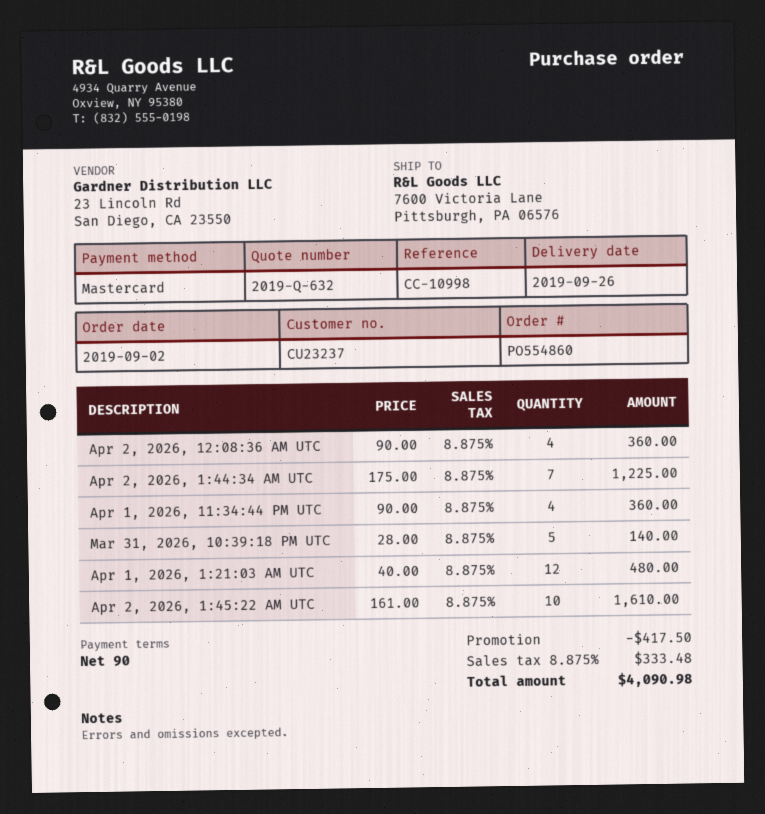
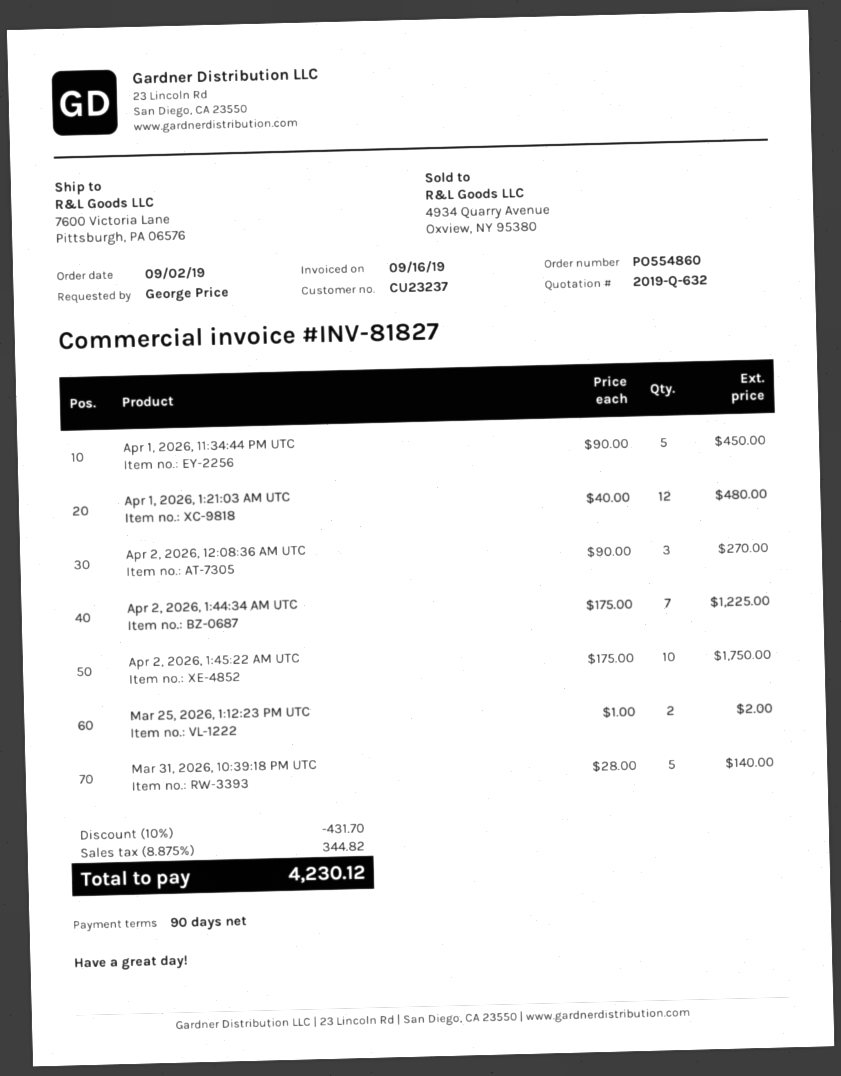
Apr 2, 2026, 12:08:36 AM UTC: 4 x 90.00 = 360.00 -> 3 x 90.00 = 270.00
Apr 1, 2026, 11:34:44 PM UTC: 4 x 90.00 = 360.00 -> 5 x 90.00 = 450.00
Apr 2, 2026, 1:45:22 AM UTC: 10 x 161.00 = 1610.00 -> 10 x 175.00 = 1750.00
Mar 25, 2026, 1:12:23 PM UTC: none -> 2 x 1.00 = 2.00
discount: 417.50 -> 431.70
tax: 8.875% = 333.48 -> 8.875% = 344.82
total: 4090.98 -> 4230.12

